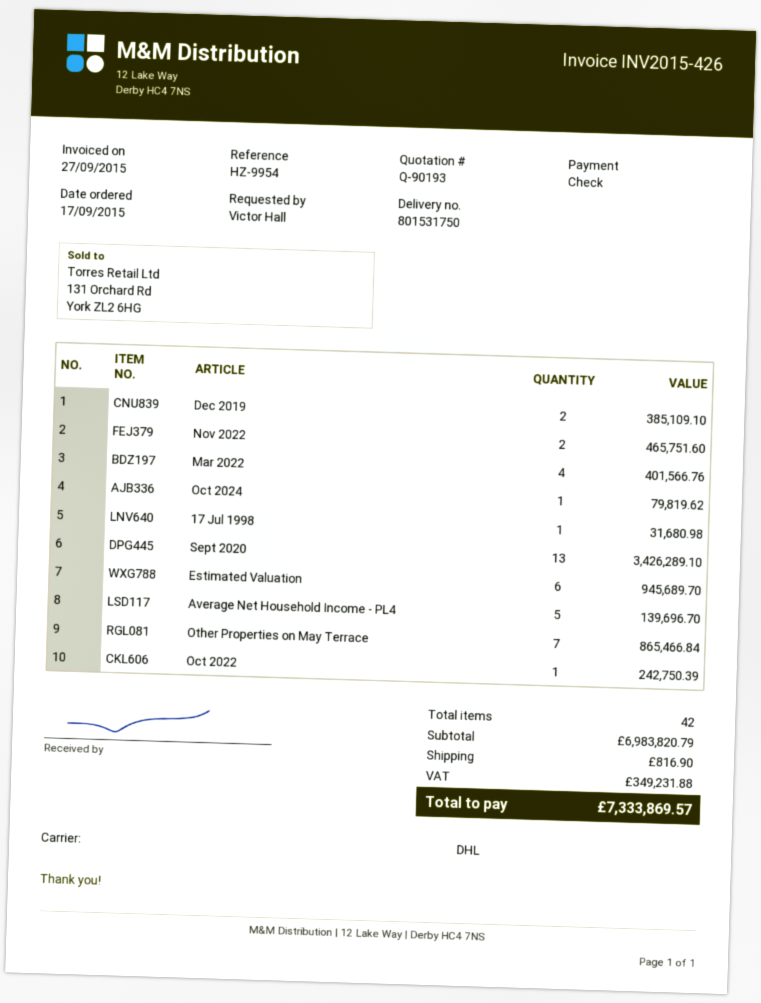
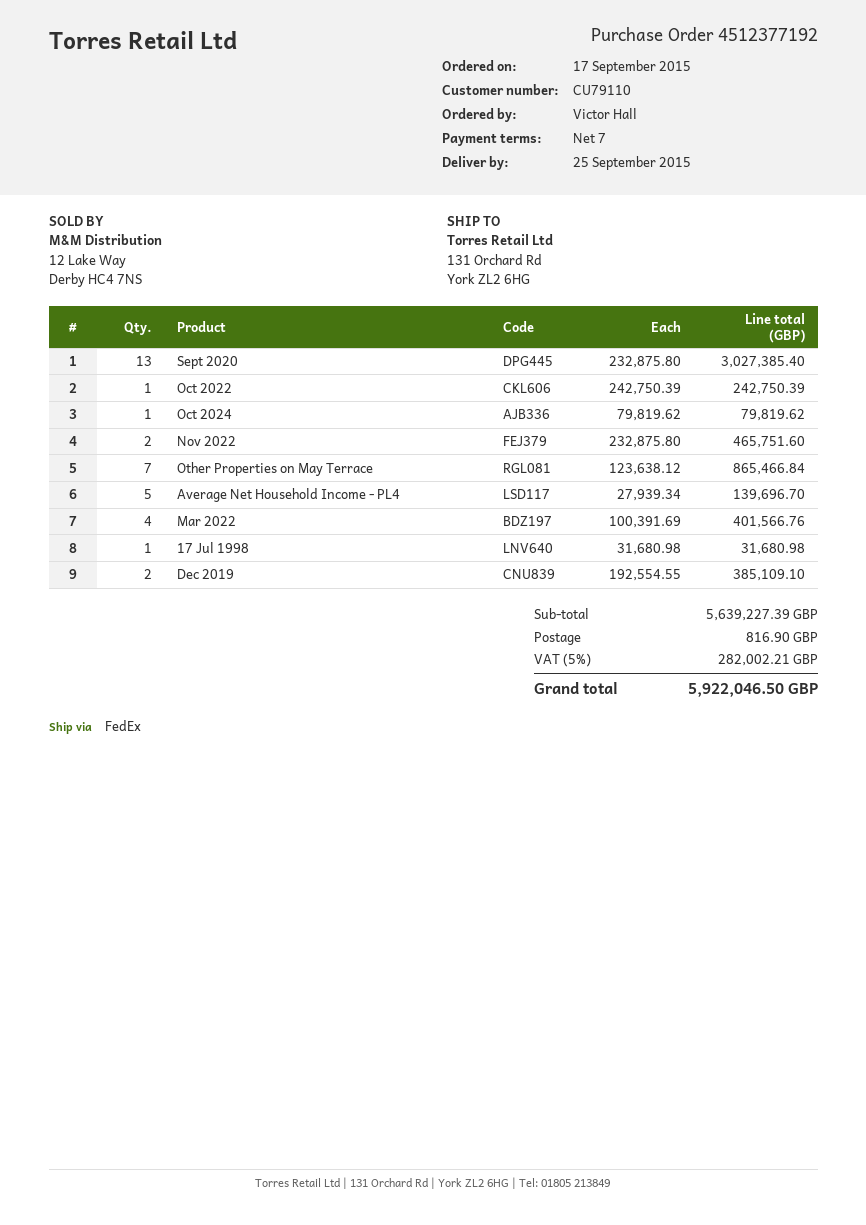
shipping method: DHL -> FedEx
Sept 2020: 13 for 3426289.10 -> 13 for 3027385.40
Estimated Valuation: 6 for 945689.70 -> none
subtotal: 6983820.79 -> 5639227.39
tax: 349231.88 -> 282002.21
total: 7333869.57 -> 5922046.50

